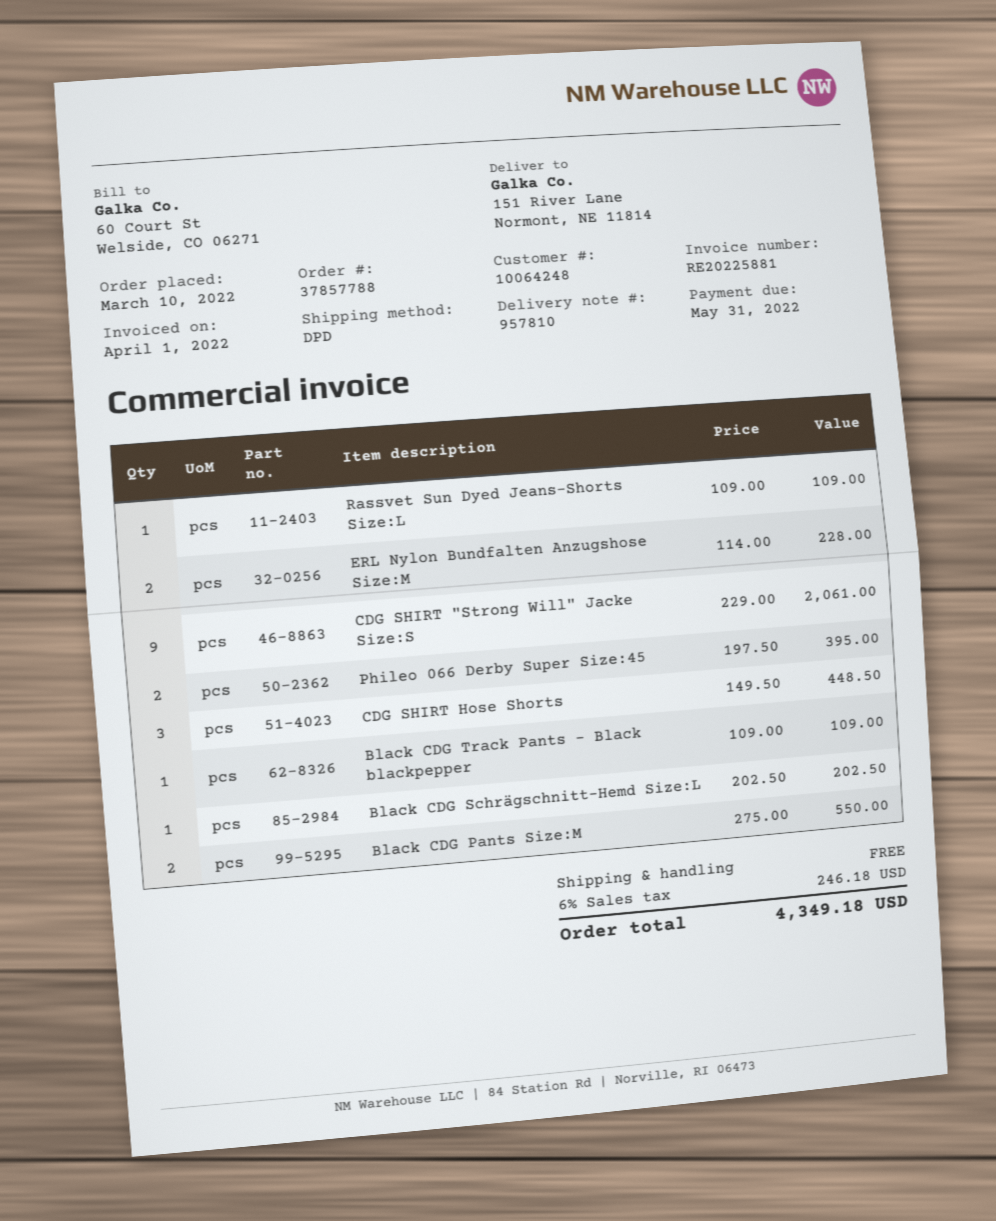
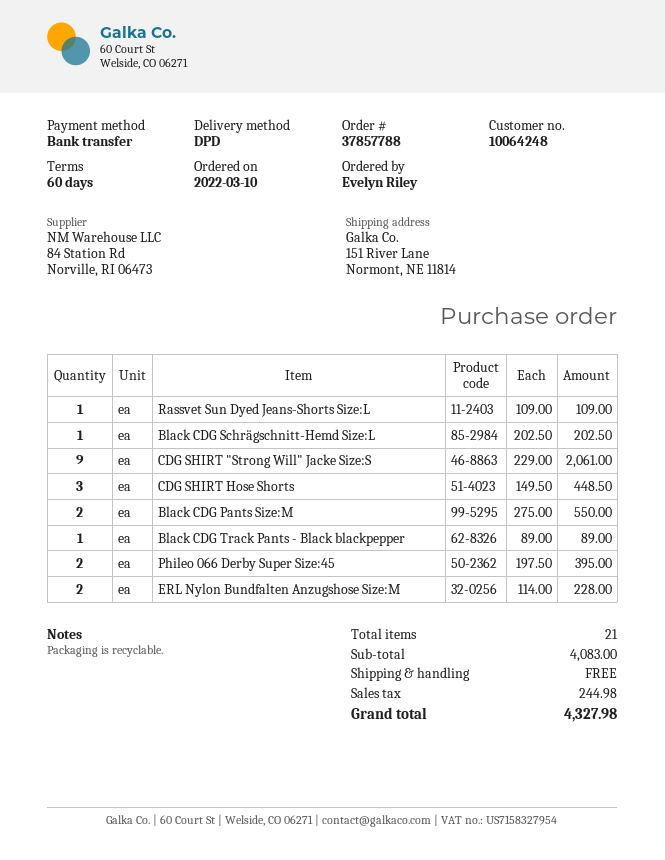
Black CDG Track Pants - Black blackpepper: 1 x 109.00 = 109.00 -> 1 x 89.00 = 89.00
tax: 246.18 -> 244.98
total: 4349.18 -> 4327.98

